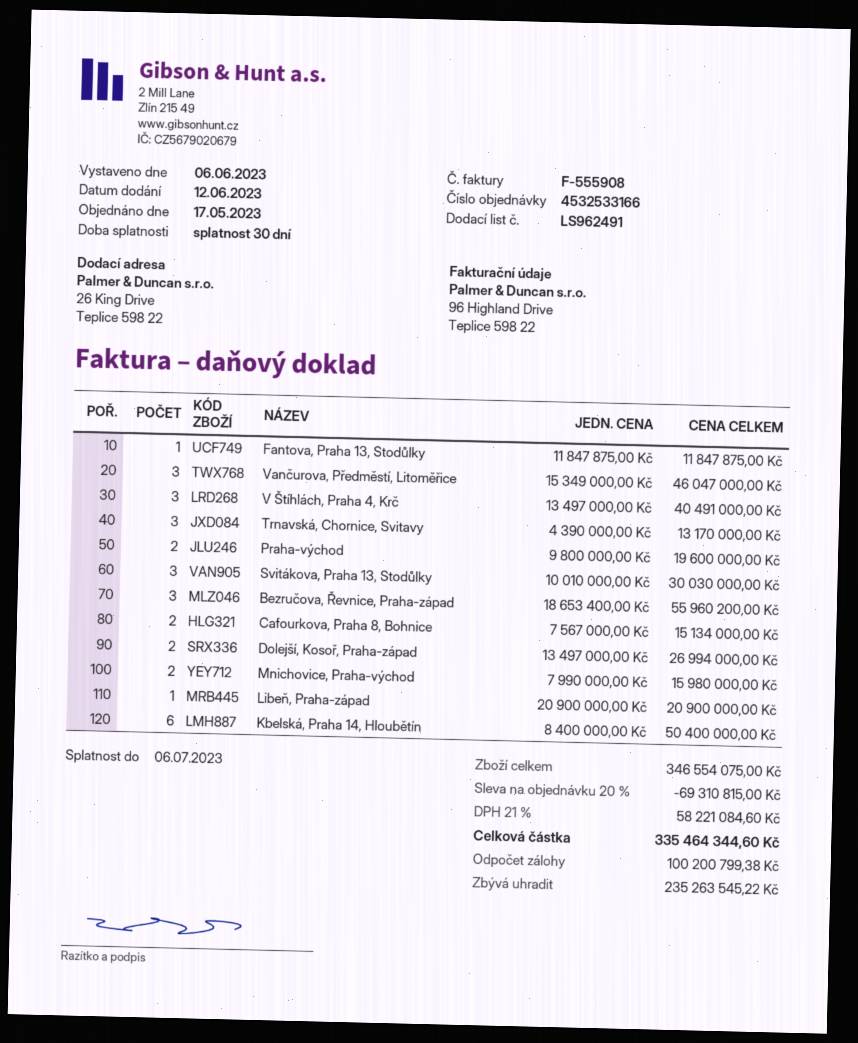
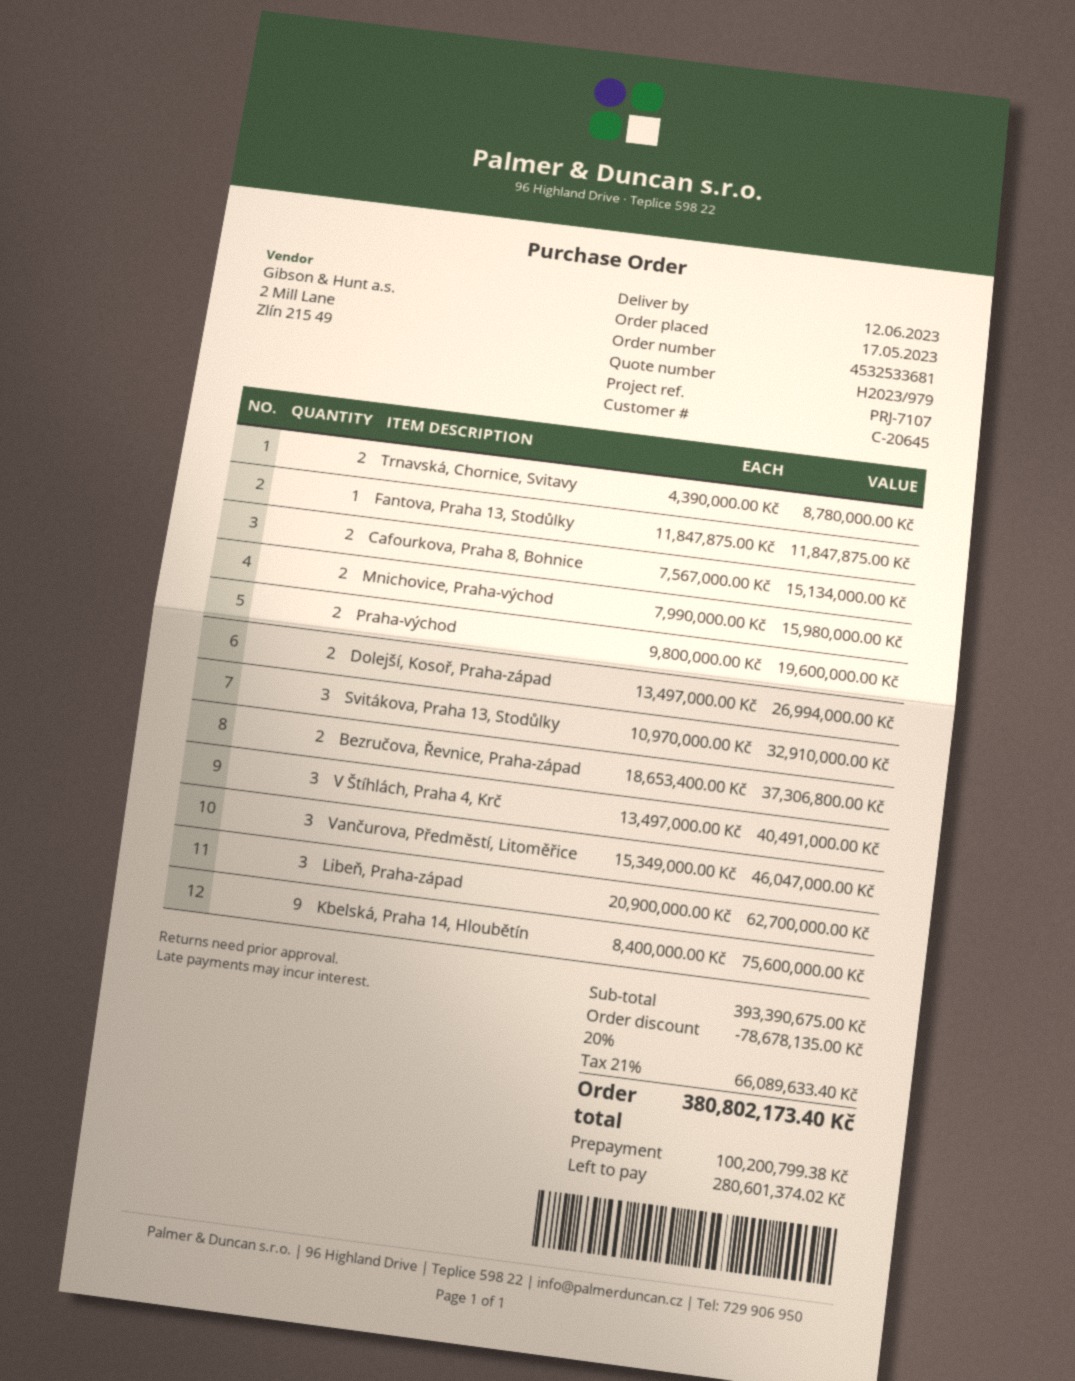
order number: 4532533166 -> 4532533681
Trnavská, Chornice, Svitavy: 3 x 4390000.00 = 13170000.00 -> 2 x 4390000.00 = 8780000.00
Svitákova, Praha 13, Stodůlky: 3 x 10010000.00 = 30030000.00 -> 3 x 10970000.00 = 32910000.00
Bezručova, Řevnice, Praha-západ: 3 x 18653400.00 = 55960200.00 -> 2 x 18653400.00 = 37306800.00
Libeň, Praha-západ: 1 x 20900000.00 = 20900000.00 -> 3 x 20900000.00 = 62700000.00
Kbelská, Praha 14, Hloubětín: 6 x 8400000.00 = 50400000.00 -> 9 x 8400000.00 = 75600000.00
subtotal: 346554075.00 -> 393390675.00
discount: 20% = 69310815.00 -> 20% = 78678135.00
tax: 21% = 58221084.60 -> 21% = 66089633.40
total: 335464344.60 -> 380802173.40
balance: 235263545.22 -> 280601374.02

